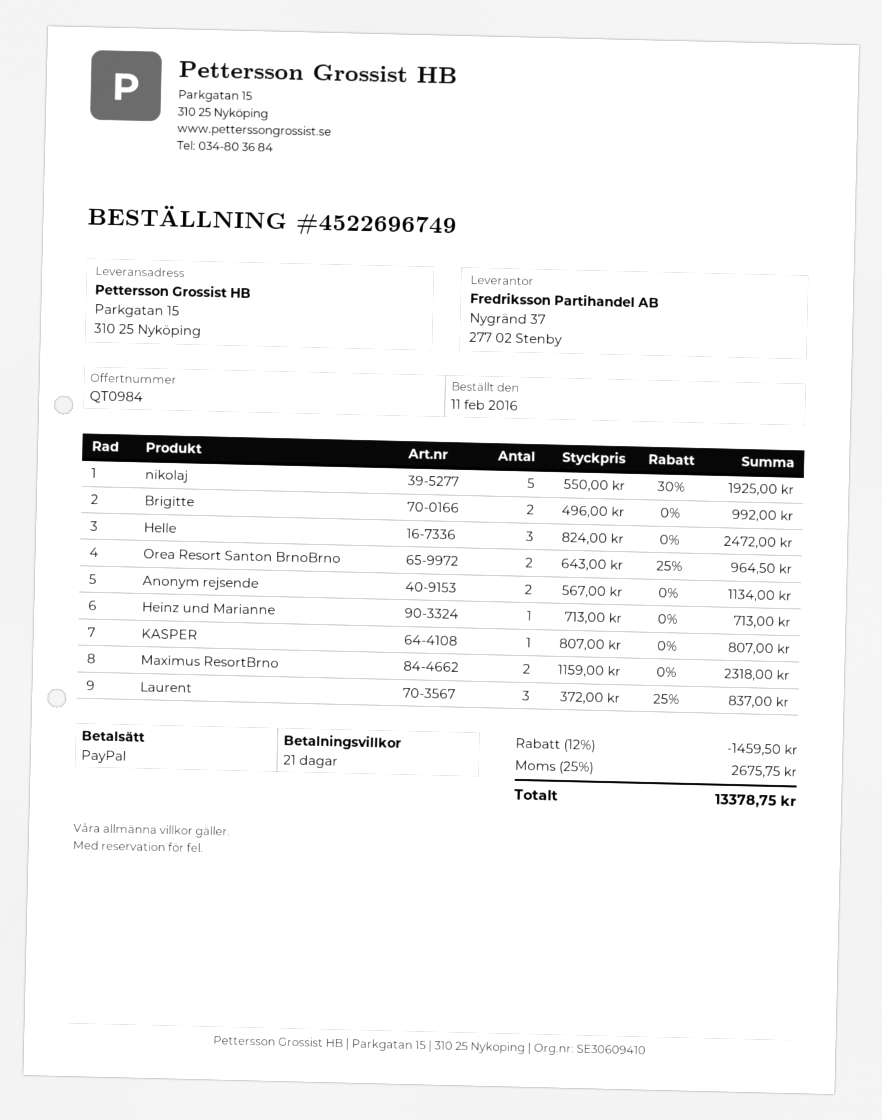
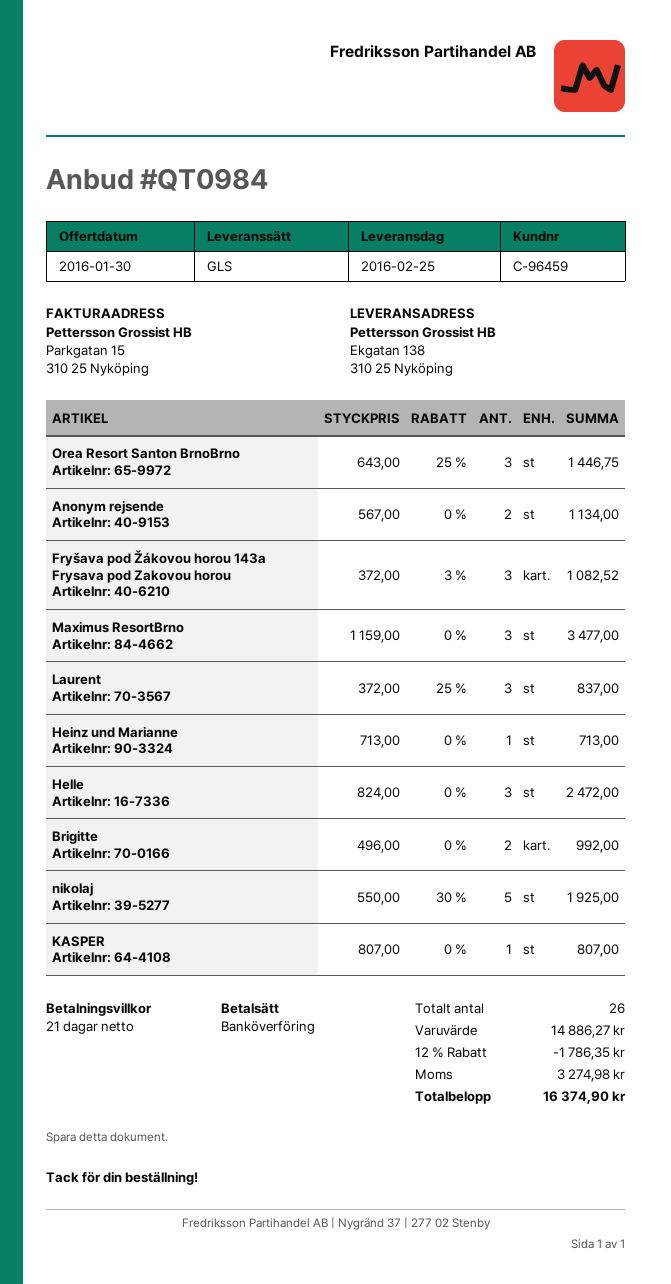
payment method: PayPal -> bank transfer
ship to: Parkgatan 15, 310 25 Nyköping -> Ekgatan 138, 310 25 Nyköping
Orea Resort Santon BrnoBrno: 2 x 643.00 - 25% = 964.50 -> 3 x 643.00 - 25% = 1446.75
Maximus ResortBrno: 2 x 1159.00 = 2318.00 -> 3 x 1159.00 = 3477.00
Fryšava pod Žákovou horou 143a Frysava pod Zakovou horou: none -> 3 x 372.00 - 3% = 1082.52
discount: 12% = 1459.50 -> 12% = 1786.35
tax: 2675.75 -> 3274.98
total: 13378.75 -> 16374.90

